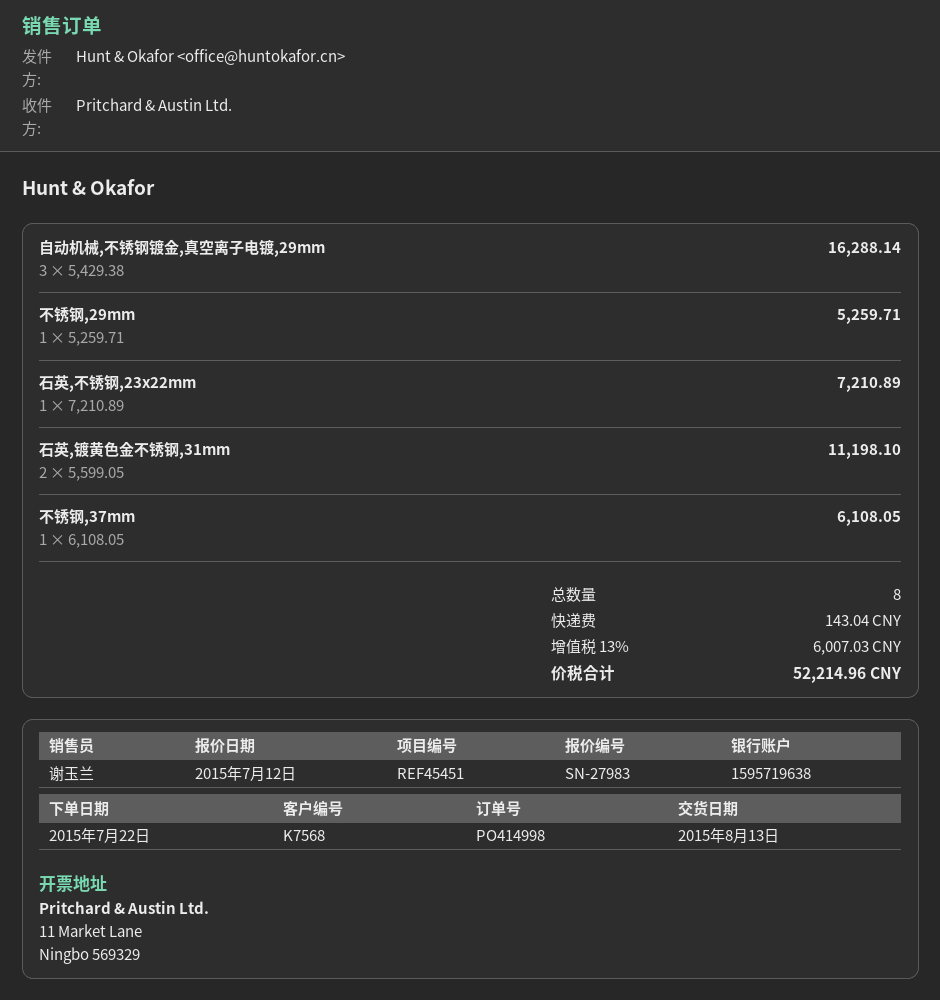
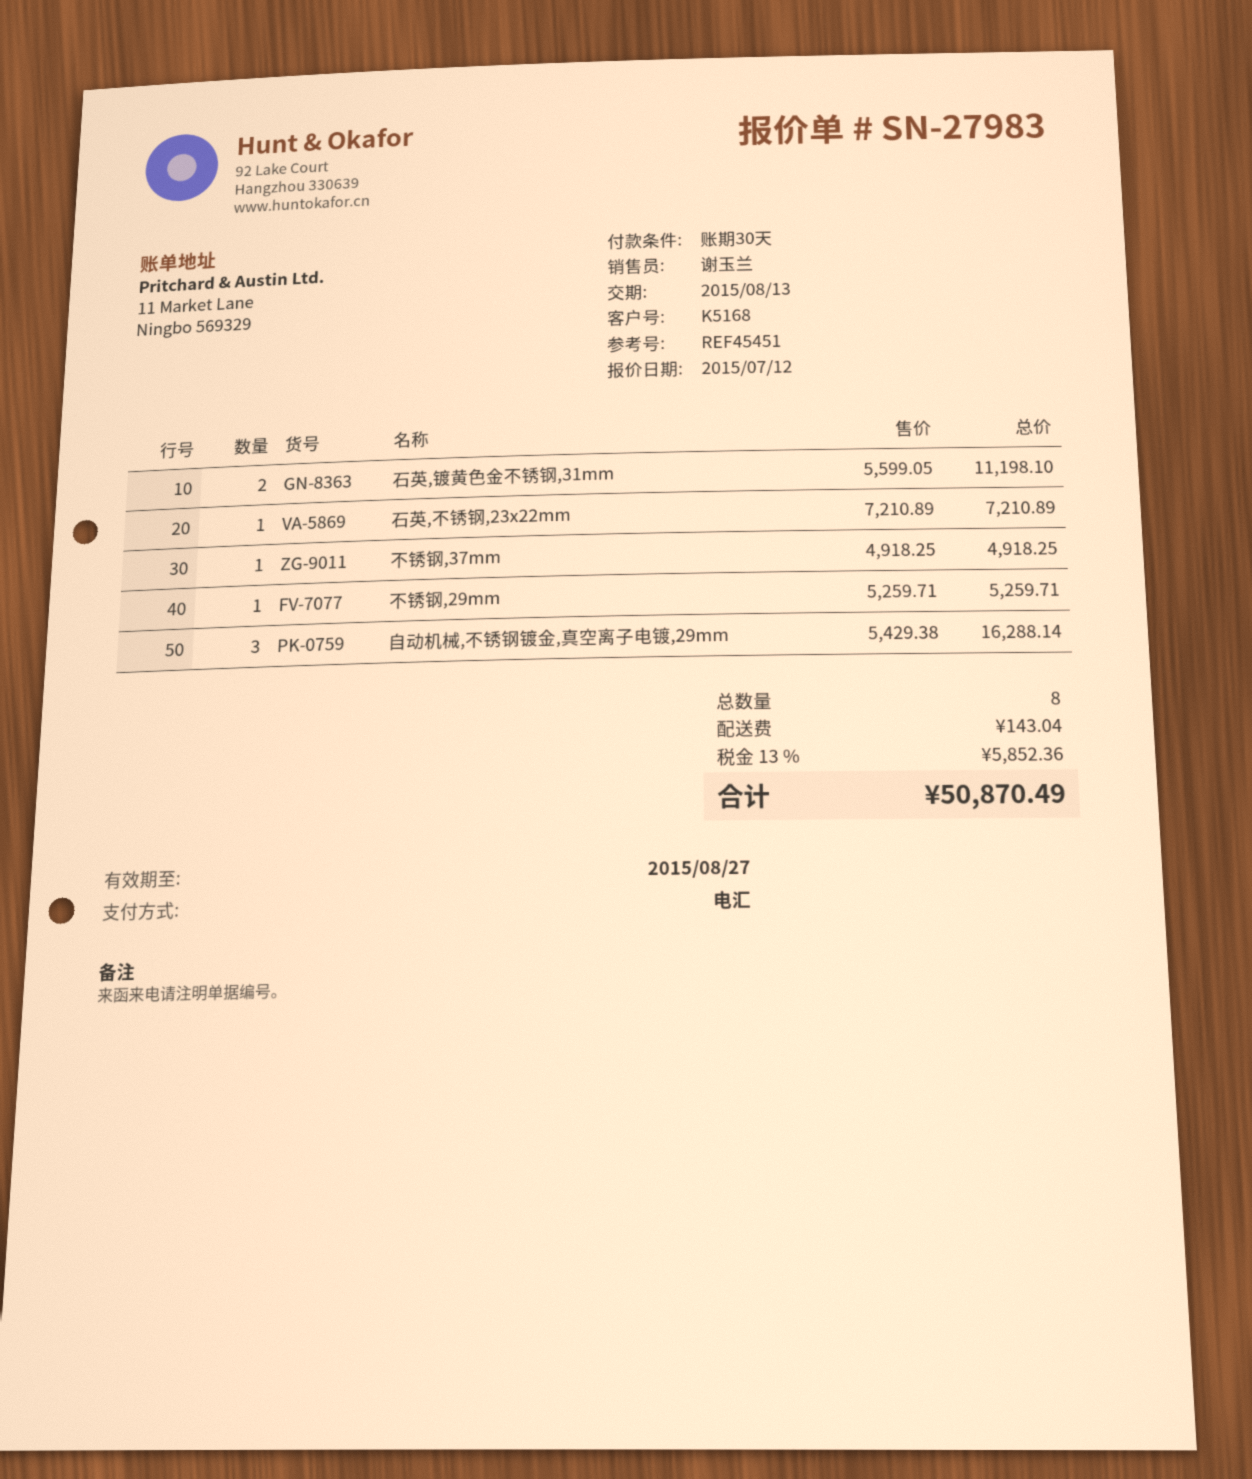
customer number: K7568 -> K5168
不锈钢,37mm: 1 x 6108.05 = 6108.05 -> 1 x 4918.25 = 4918.25
tax: 13% = 6007.03 -> 13% = 5852.36
total: 52214.96 -> 50870.49

